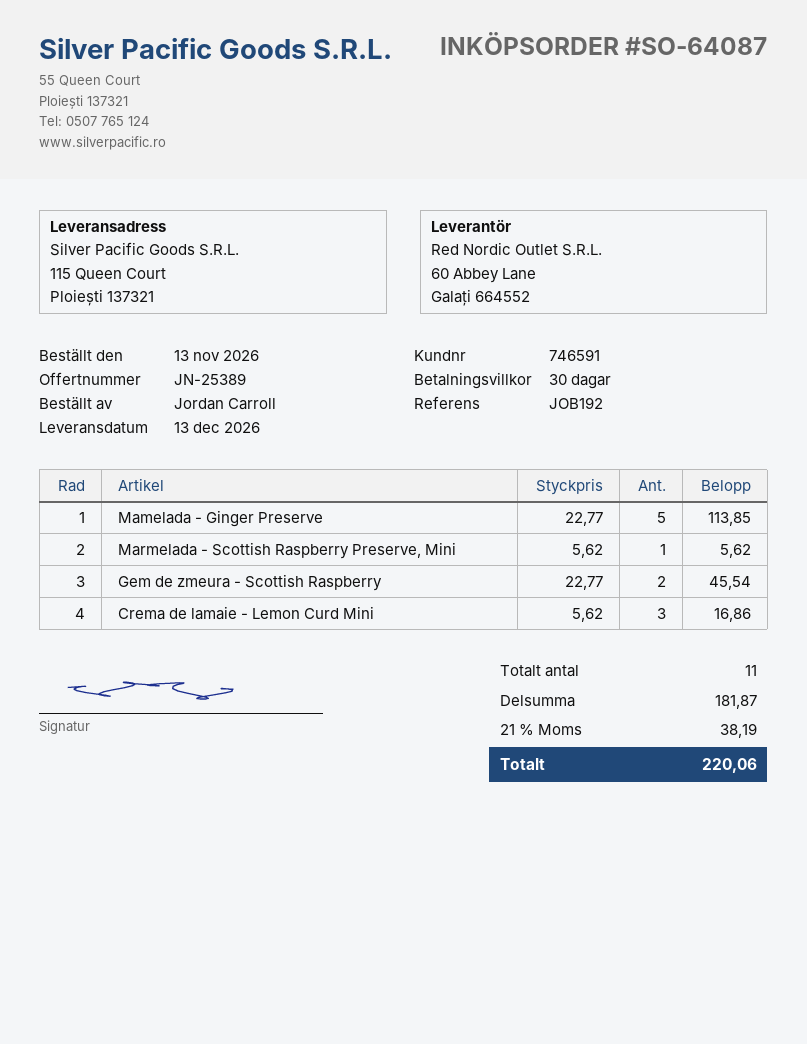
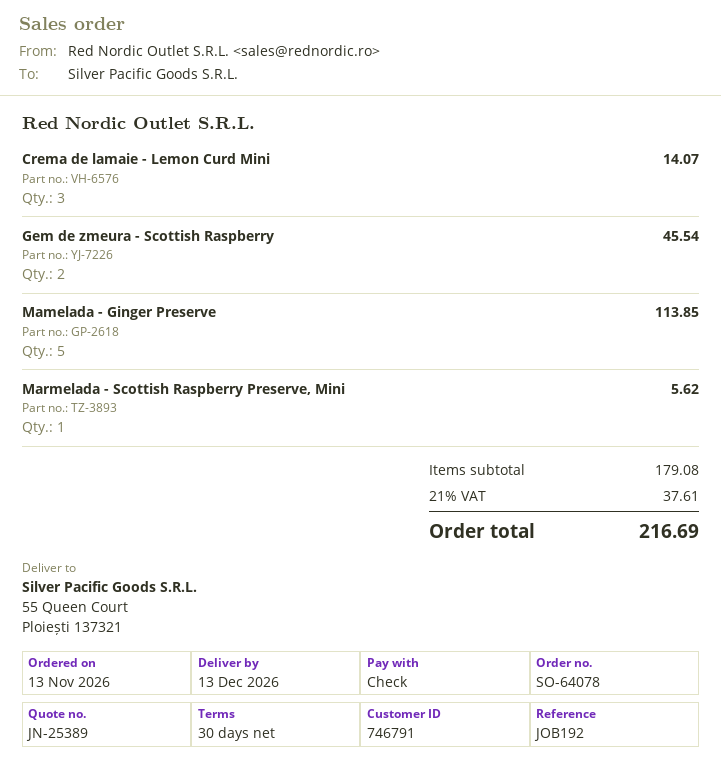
order number: SO-64087 -> SO-64078
customer number: 746591 -> 746791
ship to: 115 Queen Court, Ploiești 137321 -> 55 Queen Court, Ploiești 137321
Crema de lamaie - Lemon Curd Mini: 3 for 16.86 -> 3 for 14.07
subtotal: 181.87 -> 179.08
tax: 21% = 38.19 -> 21% = 37.61
total: 220.06 -> 216.69

